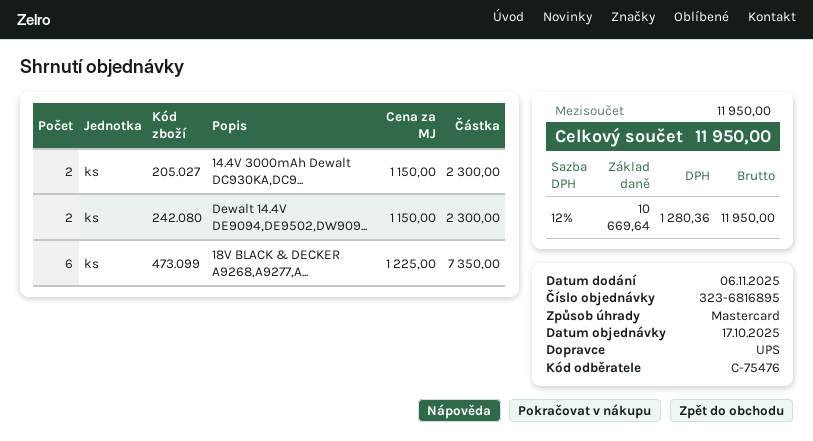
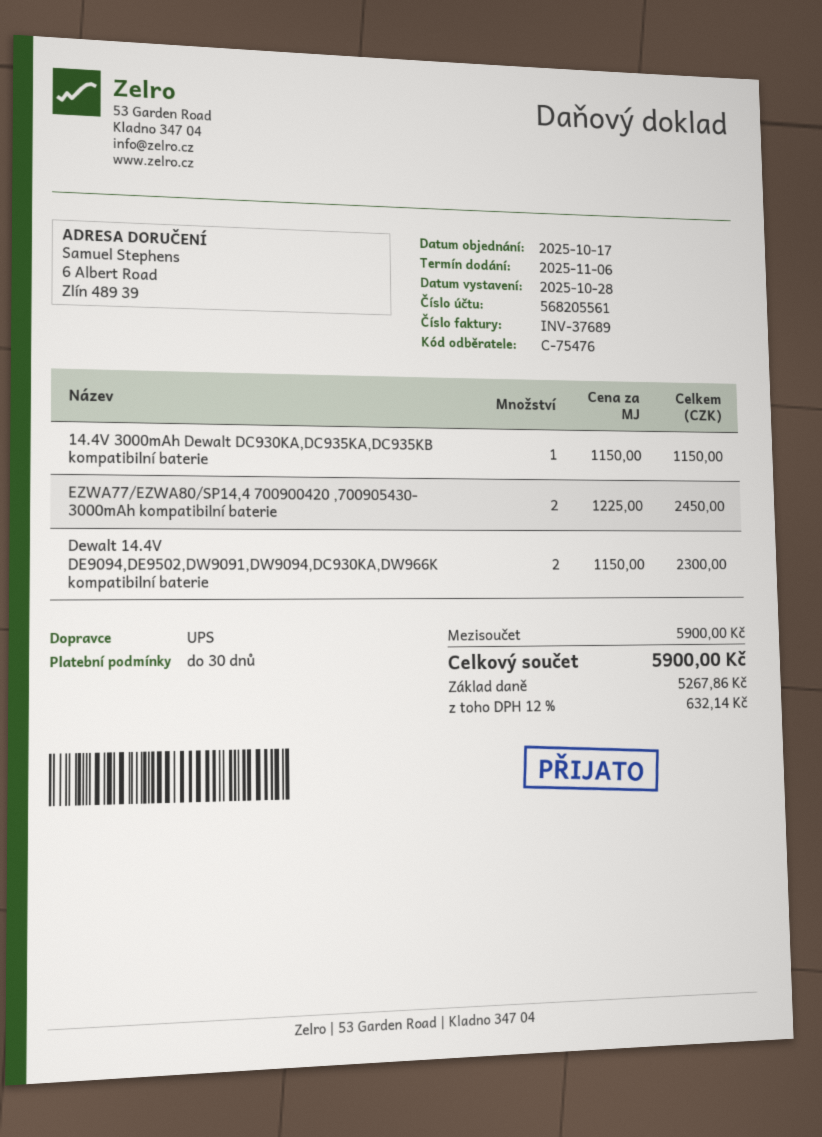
14.4V 3000mAh Dewalt DC930KA,DC9...: 2 x 1150.00 = 2300.00 -> 1 x 1150.00 = 1150.00
18V BLACK & DECKER A9268,A9277,A...: 6 x 1225.00 = 7350.00 -> none
EZWA77/EZWA80/SP14,4 700900420 ,700905430- 3000mAh kompatibilní baterie: none -> 2 x 1225.00 = 2450.00
subtotal: 11950.00 -> 5900.00
net: 10669.64 -> 5267.86
tax: 12% = 1280.36 -> 12% = 632.14
total: 11950.00 -> 5900.00

